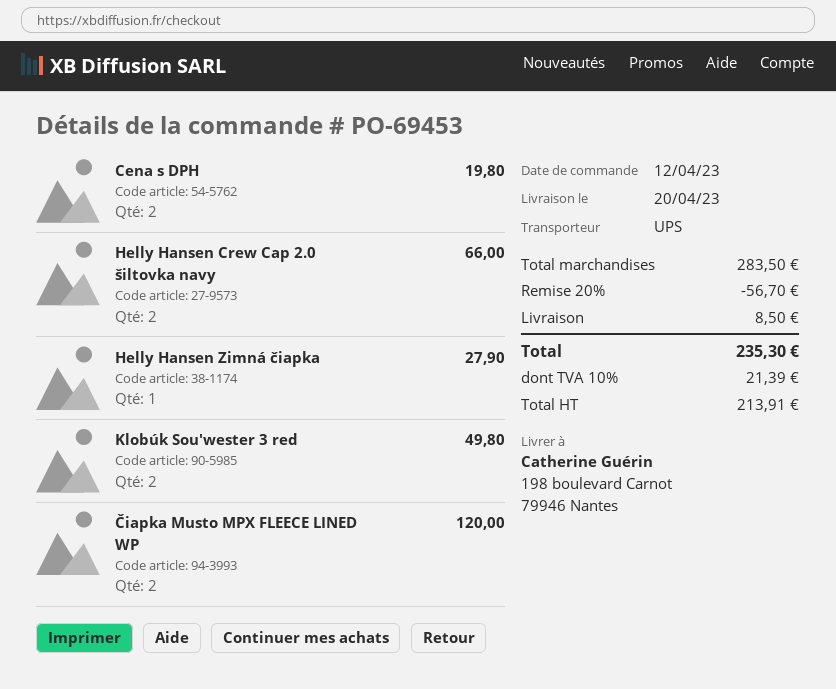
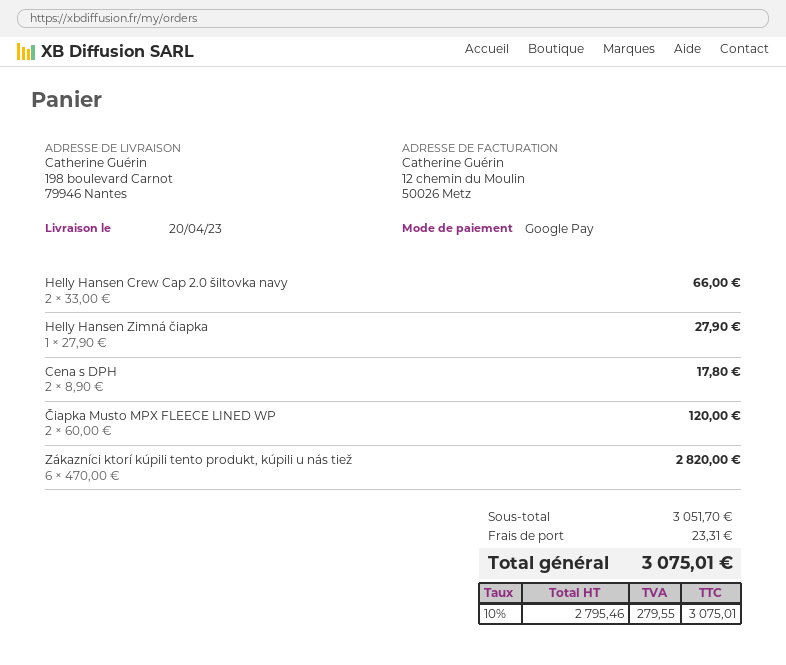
Cena s DPH: 2 for 19.80 -> 2 for 17.80
Klobúk Sou'wester 3 red: 2 for 49.80 -> none
Zákazníci ktorí kúpili tento produkt, kúpili u nás tiež: none -> 6 for 2820.00
subtotal: 283.50 -> 3051.70
discount: 20% = 56.70 -> none
shipping: 8.50 -> 23.31
net: 213.91 -> 2795.46
tax: 10% = 21.39 -> 10% = 279.55
total: 235.30 -> 3075.01

